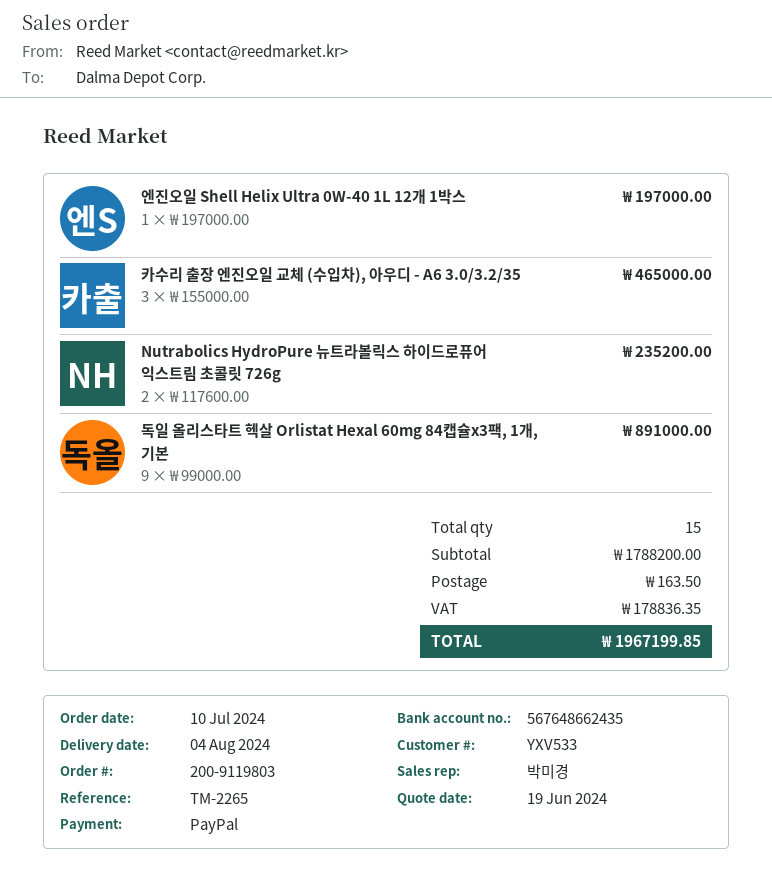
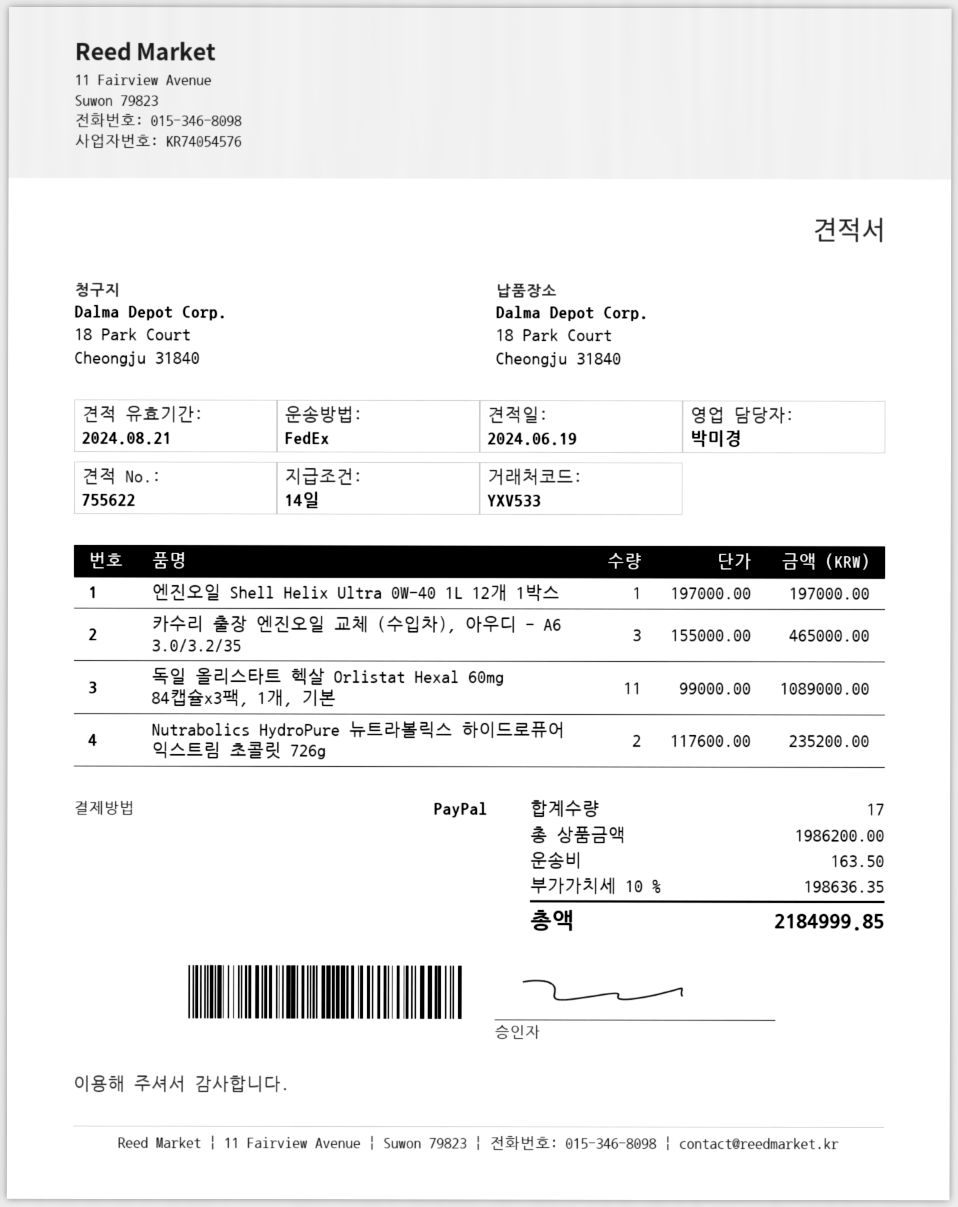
독일 올리스타트 헥살 Orlistat Hexal 60mg 84캡슐x3팩, 1개, 기본: 9 x 99000.00 = 891000.00 -> 11 x 99000.00 = 1089000.00
total quantity: 15 -> 17
subtotal: 1788200.00 -> 1986200.00
tax: 178836.35 -> 198636.35
total: 1967199.85 -> 2184999.85

